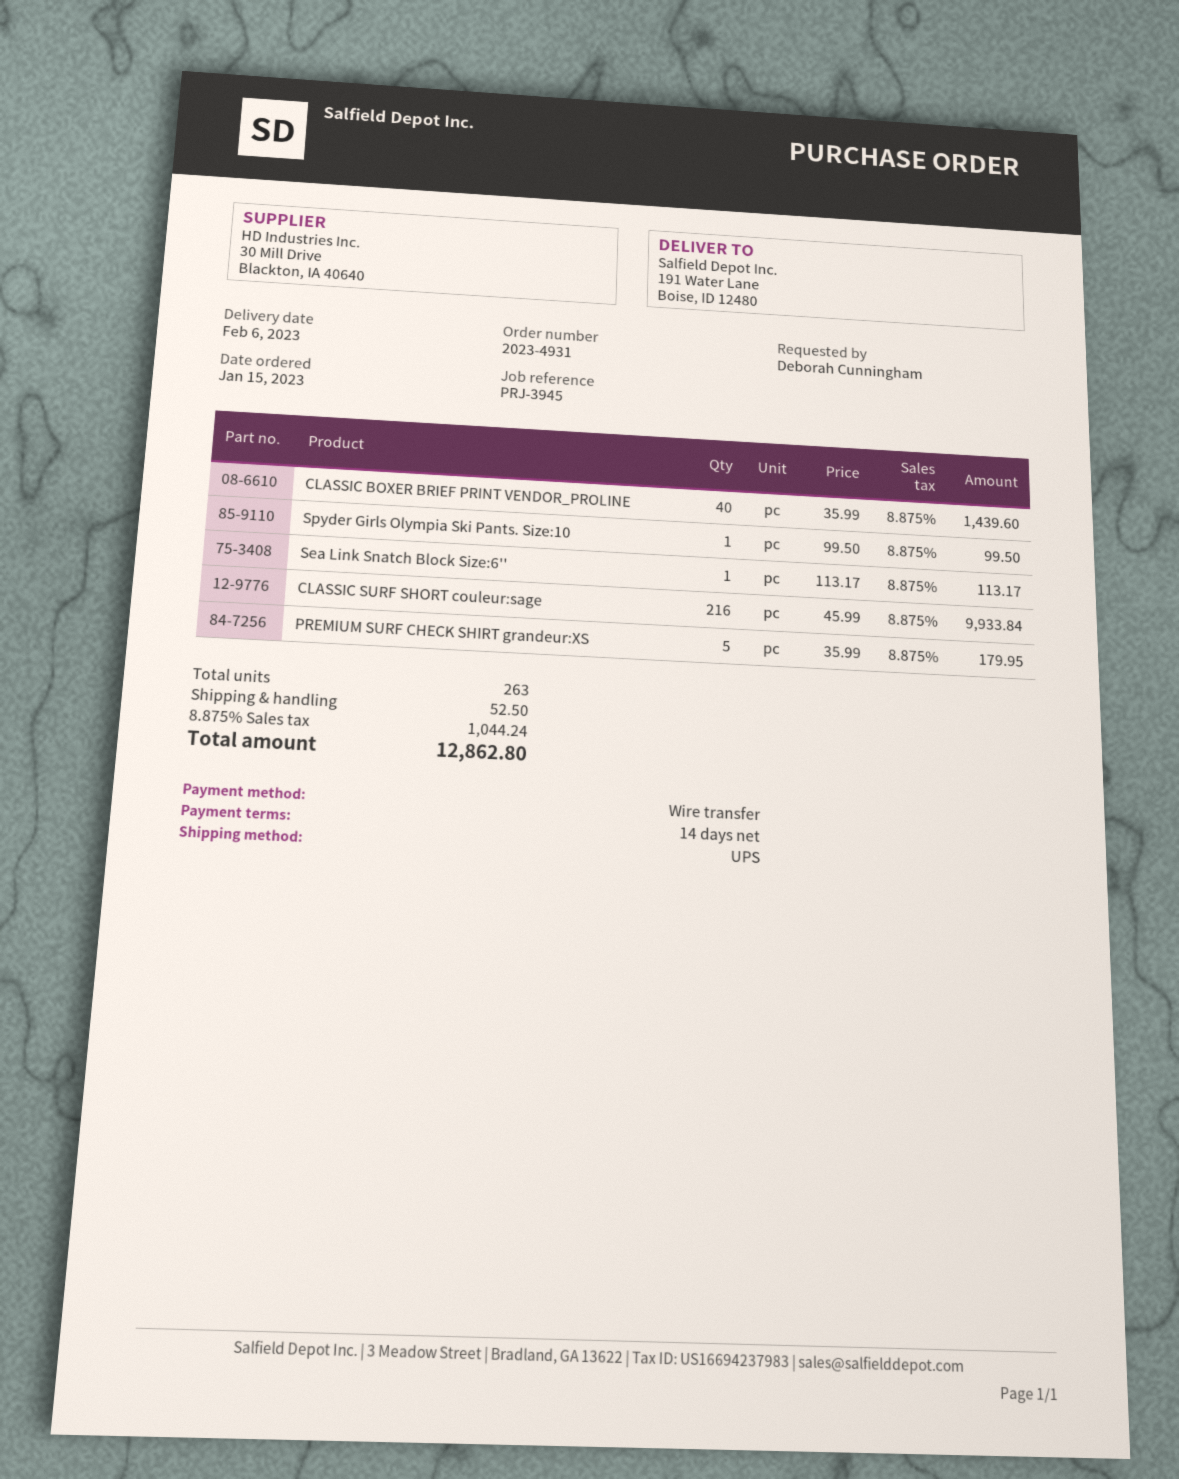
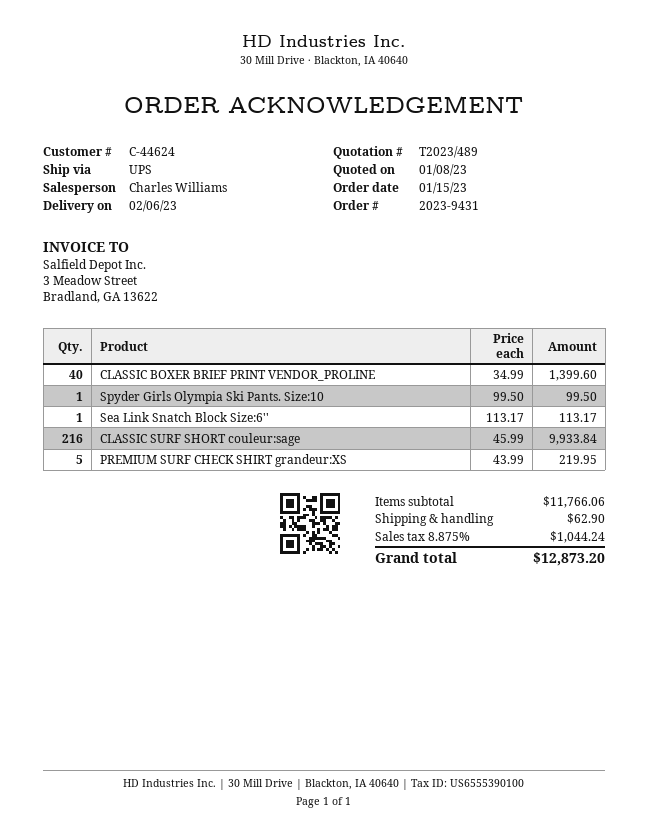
order number: 2023-4931 -> 2023-9431
CLASSIC BOXER BRIEF PRINT VENDOR_PROLINE: 40 x 35.99 = 1439.60 -> 40 x 34.99 = 1399.60
PREMIUM SURF CHECK SHIRT grandeur:XS: 5 x 35.99 = 179.95 -> 5 x 43.99 = 219.95
shipping: 52.50 -> 62.90
total: 12862.80 -> 12873.20

